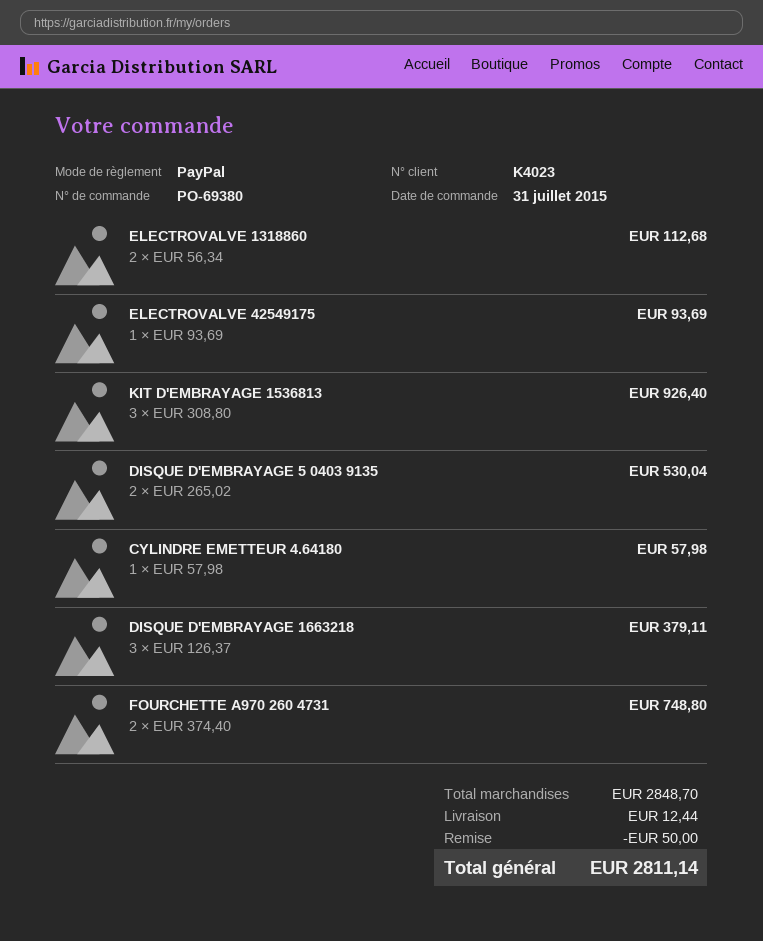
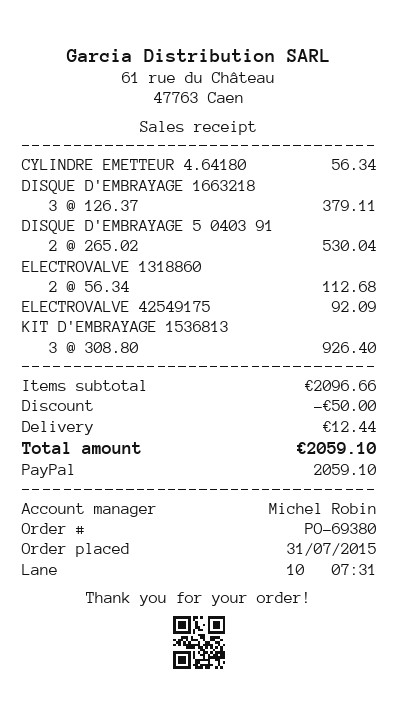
ELECTROVALVE 42549175: 1 x 93.69 = 93.69 -> 1 x 92.09 = 92.09
CYLINDRE EMETTEUR 4.64180: 1 x 57.98 = 57.98 -> 1 x 56.34 = 56.34
FOURCHETTE A970 260 4731: 2 x 374.40 = 748.80 -> none
subtotal: 2848.70 -> 2096.66
total: 2811.14 -> 2059.10

